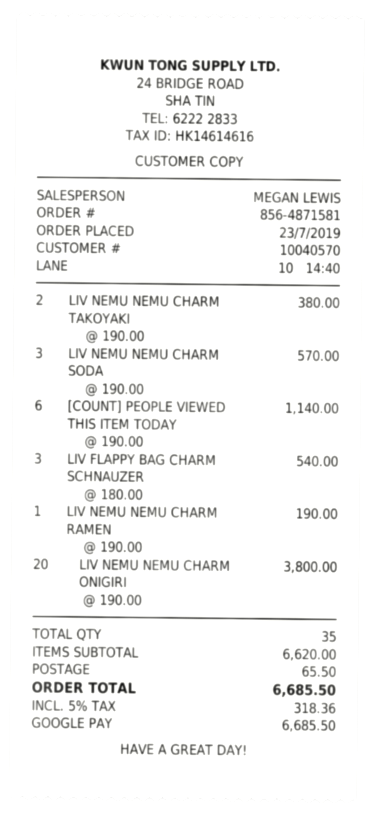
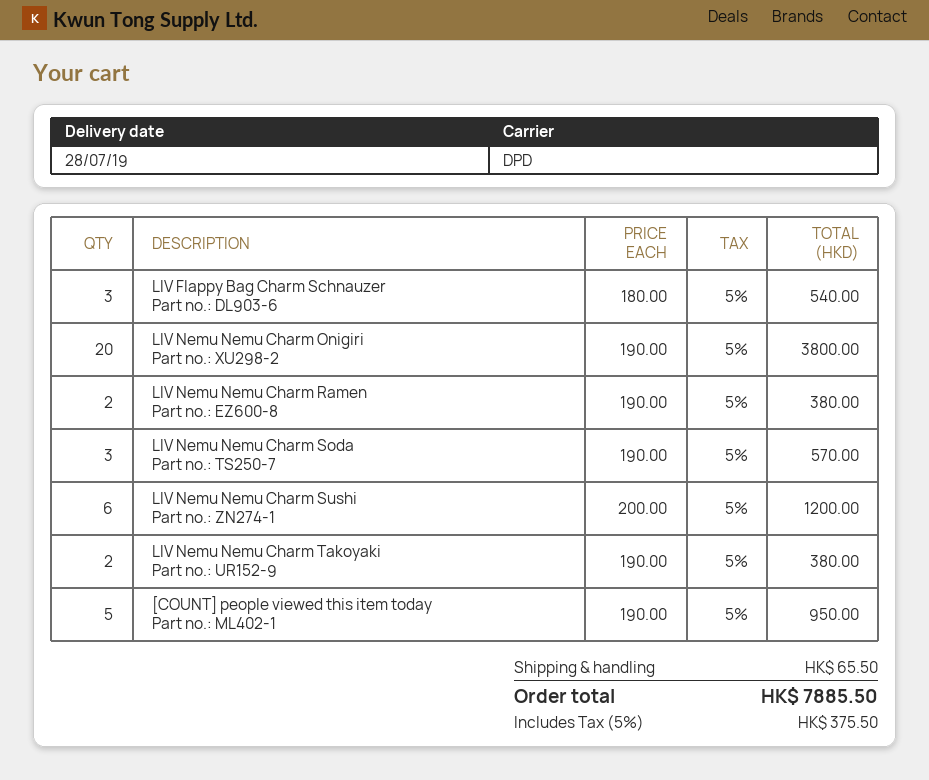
[COUNT] PEOPLE VIEWED THIS ITEM TODAY: 6 x 190.00 = 1140.00 -> 5 x 190.00 = 950.00
LIV NEMU NEMU CHARM RAMEN: 1 x 190.00 = 190.00 -> 2 x 190.00 = 380.00
LIV Nemu Nemu Charm Sushi: none -> 6 x 200.00 = 1200.00
tax: 5% = 318.36 -> 5% = 375.50
total: 6685.50 -> 7885.50

